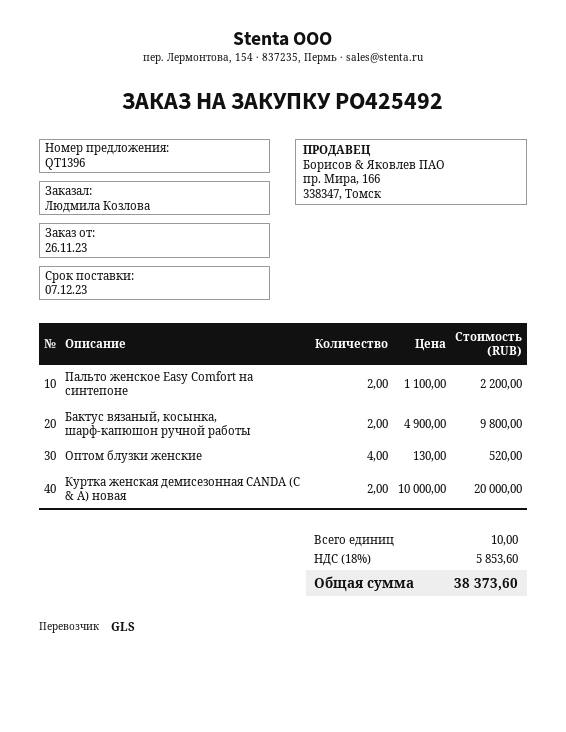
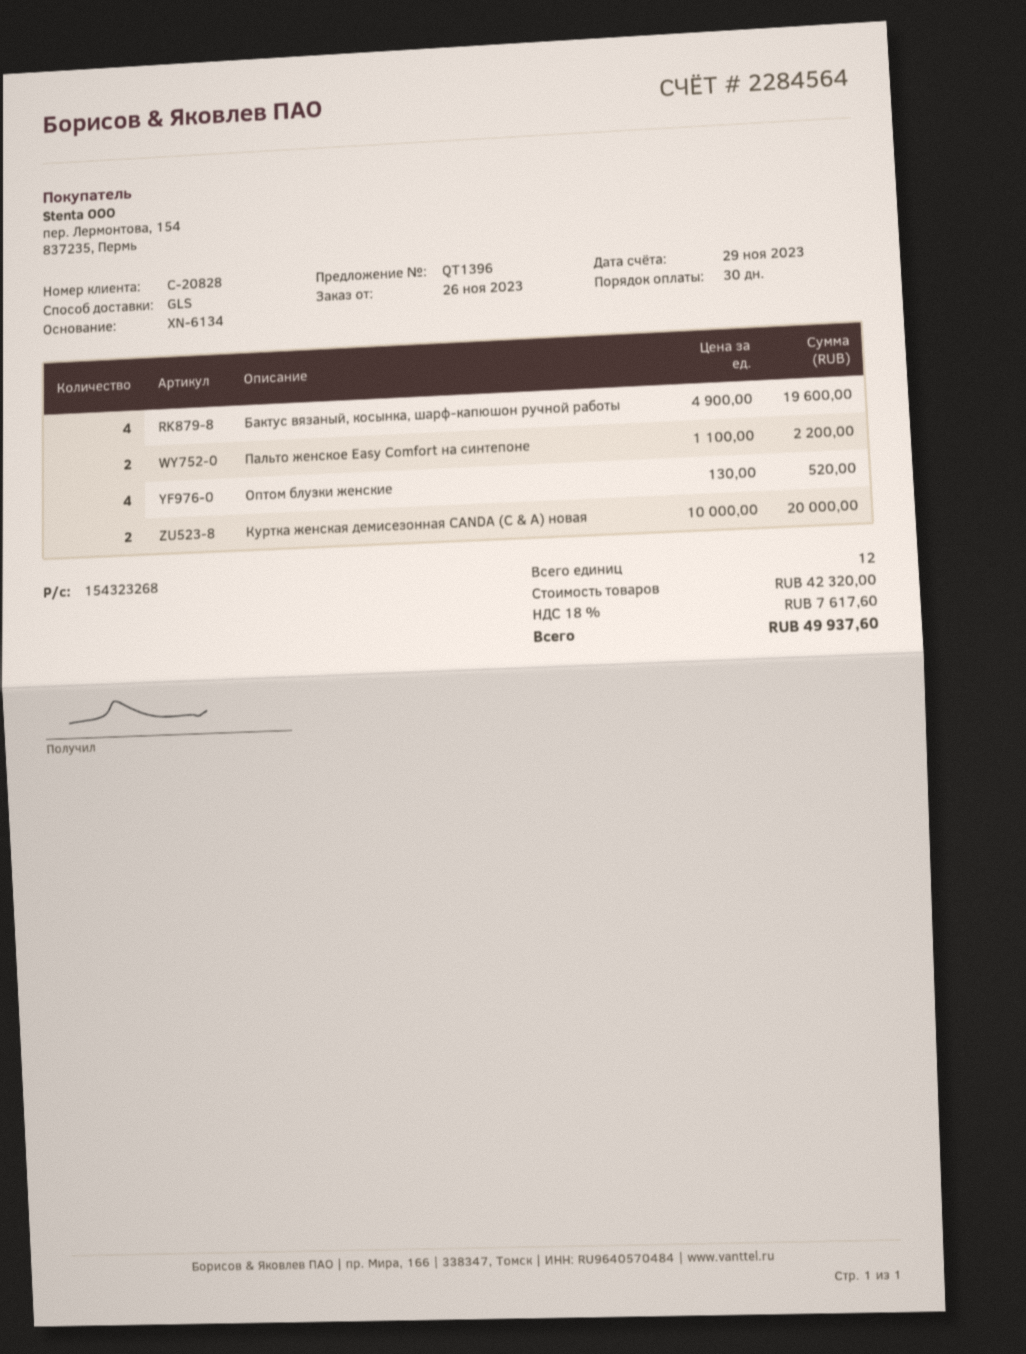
Бактус вязаный, косынка, шарф-капюшон ручной работы: 2 x 4900.00 = 9800.00 -> 4 x 4900.00 = 19600.00
total quantity: 10 -> 12
tax: 18% = 5853.60 -> 18% = 7617.60
total: 38373.60 -> 49937.60

